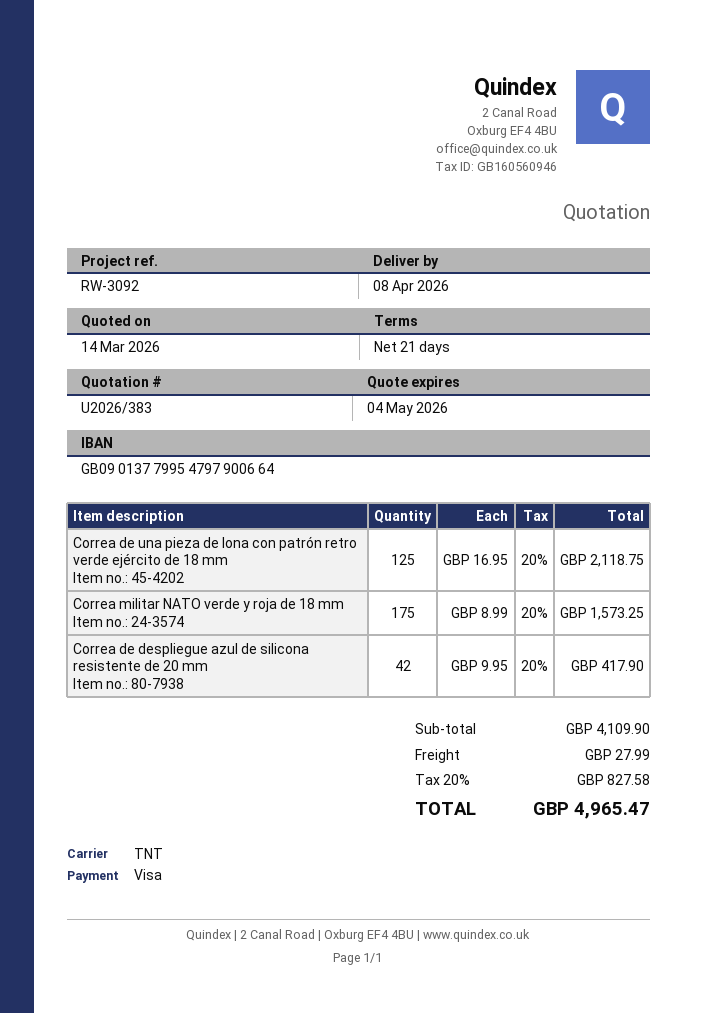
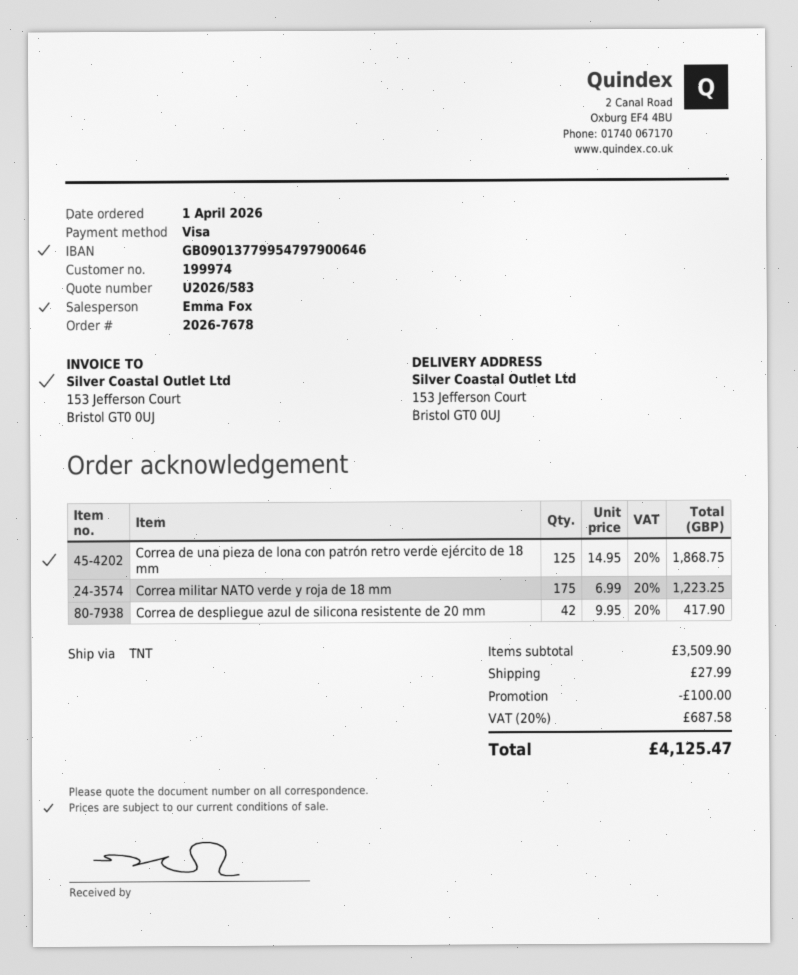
quote number: U2026/383 -> U2026/583
bank account: GB09013779954797900664 -> GB09013779954797900646
Correa de una pieza de lona con patrón retro verde ejército de 18 mm: 125 x 16.95 = 2118.75 -> 125 x 14.95 = 1868.75
Correa militar NATO verde y roja de 18 mm: 175 x 8.99 = 1573.25 -> 175 x 6.99 = 1223.25
subtotal: 4109.90 -> 3509.90
discount: none -> 100.00
tax: 20% = 827.58 -> 20% = 687.58
total: 4965.47 -> 4125.47

